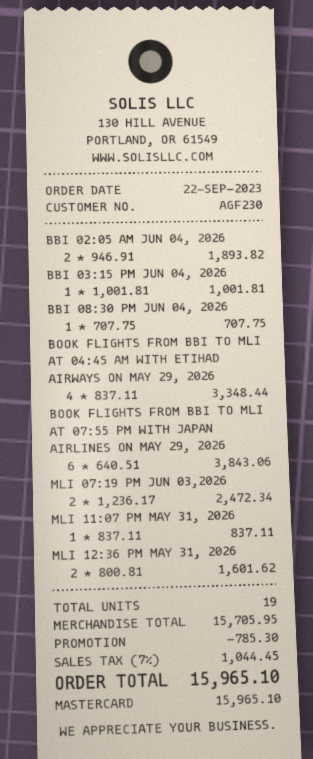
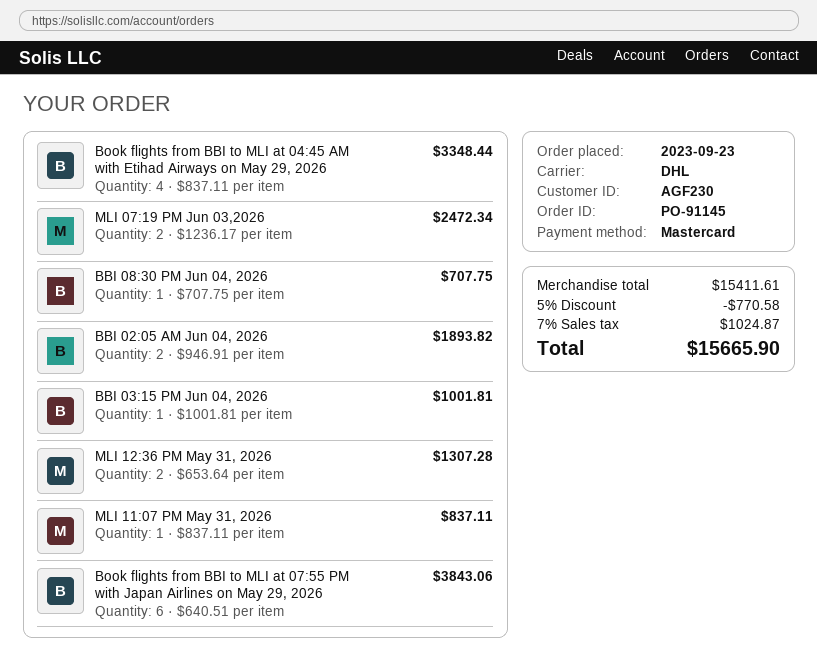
order date: 2023-09-22 -> 2023-09-23
MLI 12:36 PM MAY 31, 2026: 2 x 800.81 = 1601.62 -> 2 x 653.64 = 1307.28
subtotal: 15705.95 -> 15411.61
discount: 785.30 -> 770.58
tax: 7% = 1044.45 -> 7% = 1024.87
total: 15965.10 -> 15665.90

